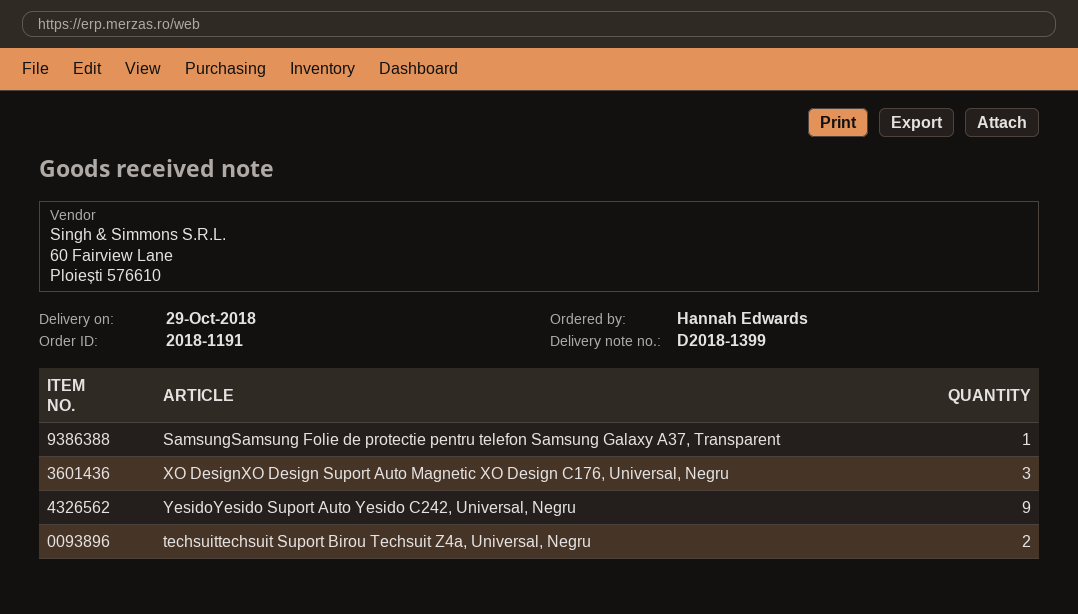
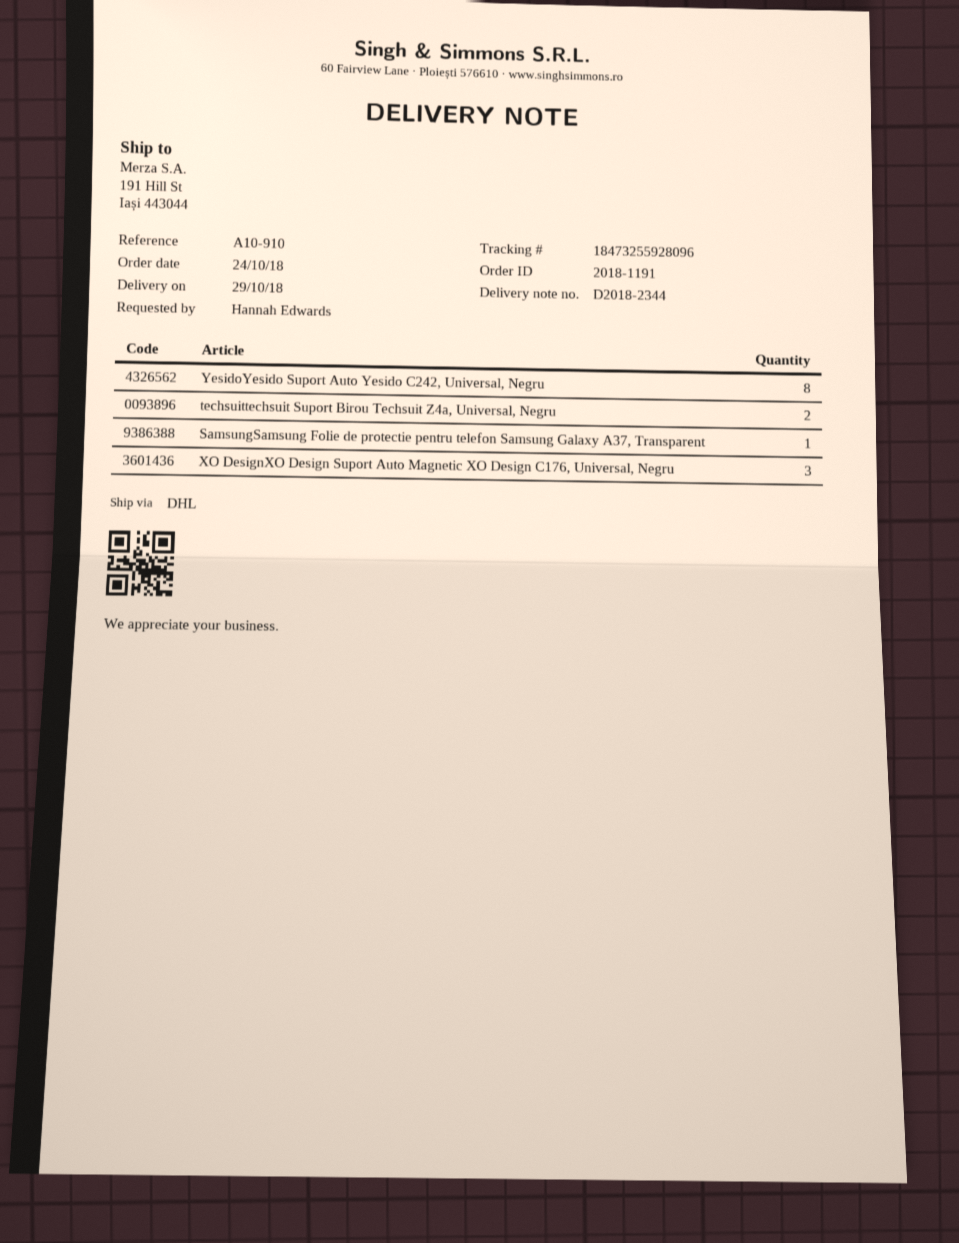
delivery note number: D2018-1399 -> D2018-2344
YesidoYesido Suport Auto Yesido C242, Universal, Negru: 9 -> 8

